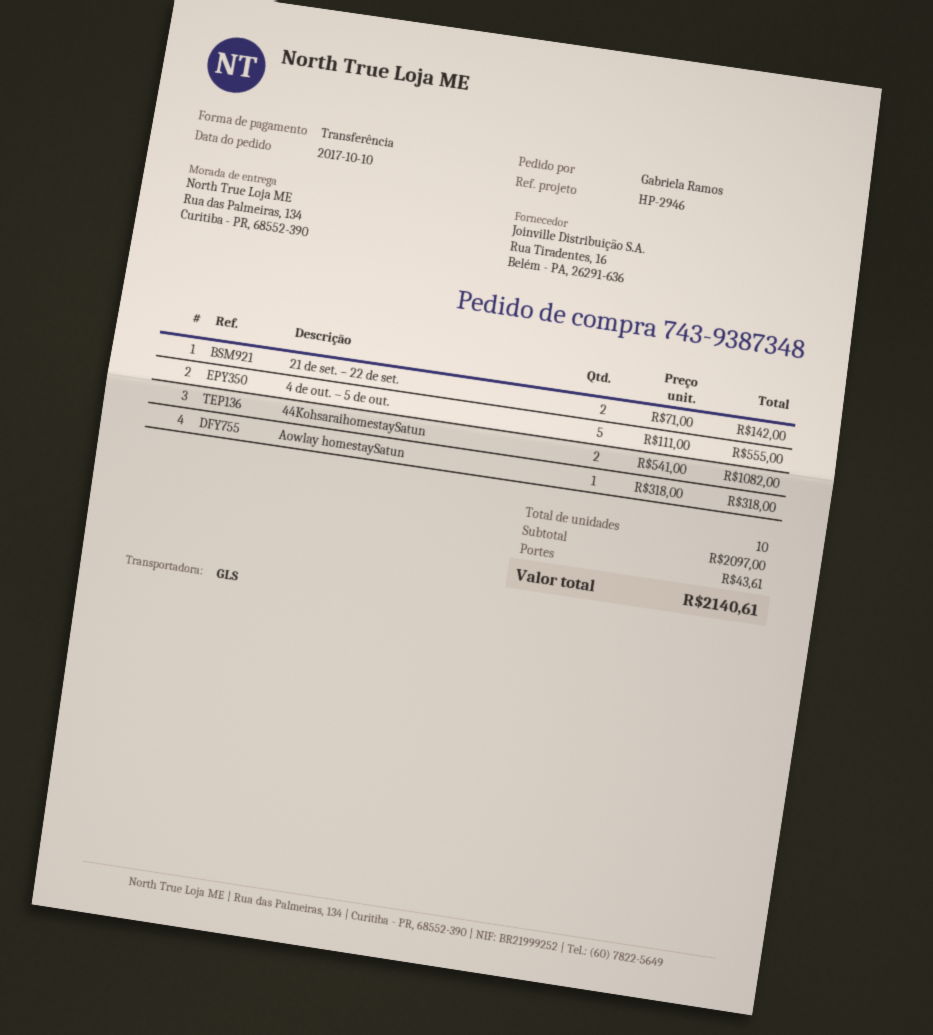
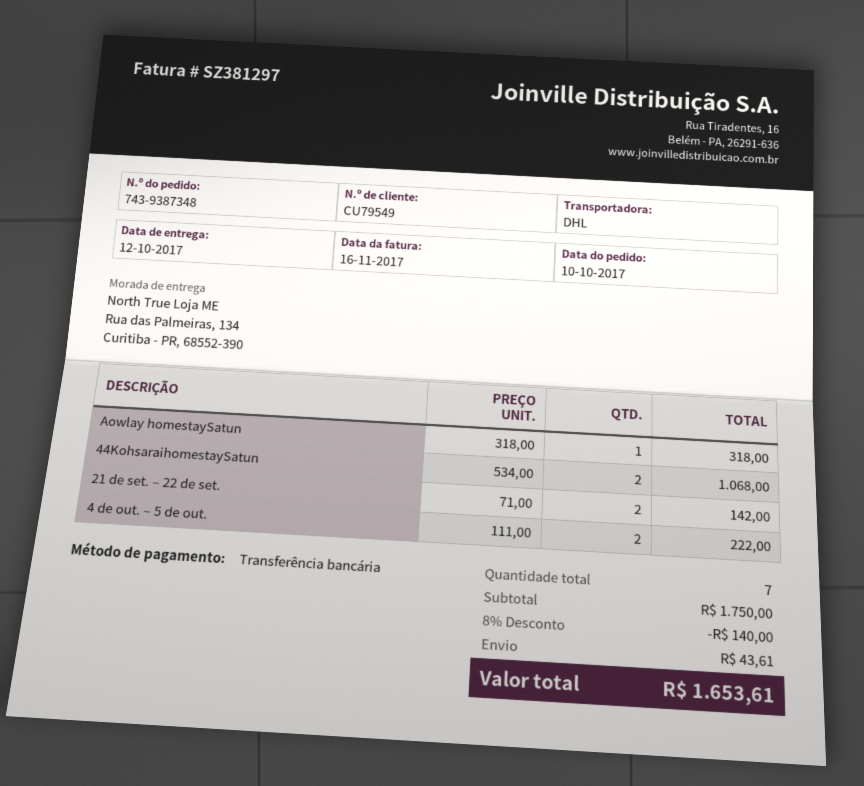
shipping method: GLS -> DHL
4 de out. – 5 de out.: 5 x 111.00 = 555.00 -> 2 x 111.00 = 222.00
44KohsaraihomestaySatun: 2 x 541.00 = 1082.00 -> 2 x 534.00 = 1068.00
total quantity: 10 -> 7
subtotal: 2097.00 -> 1750.00
discount: none -> 8% = 140.00
total: 2140.61 -> 1653.61

